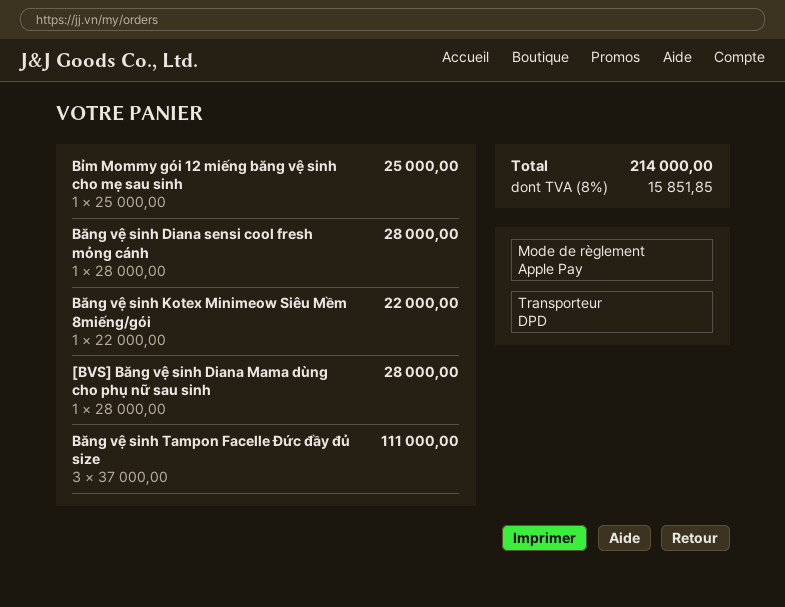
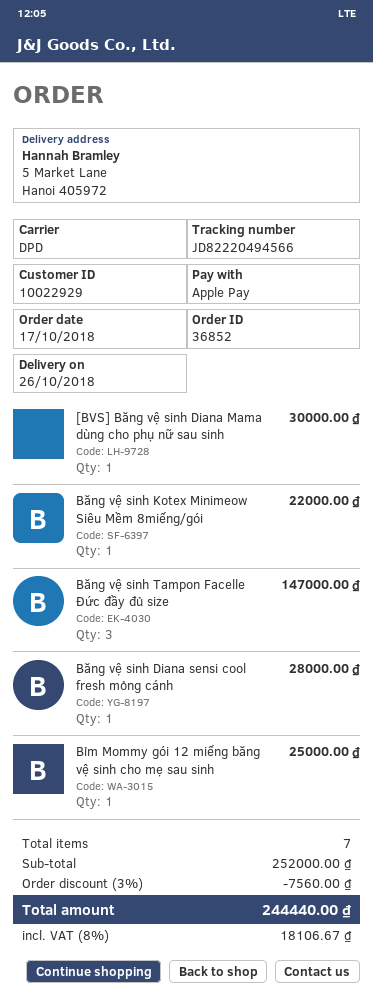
[BVS] Băng vệ sinh Diana Mama dùng cho phụ nữ sau sinh: 1 for 28000.00 -> 1 for 30000.00
Băng vệ sinh Tampon Facelle Đức đầy đủ size: 3 for 111000.00 -> 3 for 147000.00
discount: none -> 3% = 7560.00
tax: 8% = 15851.85 -> 8% = 18106.67
total: 214000.00 -> 244440.00

